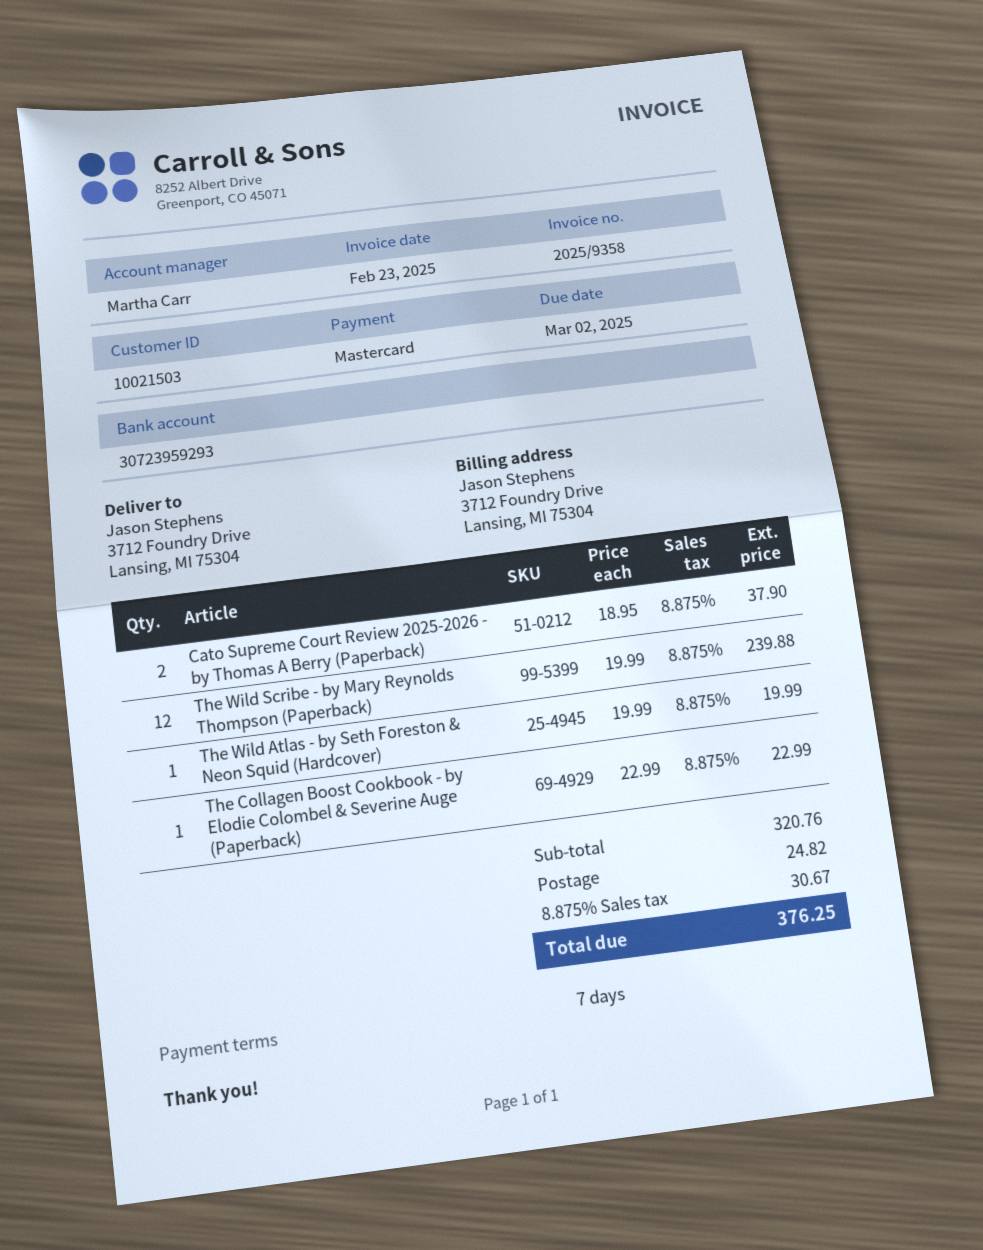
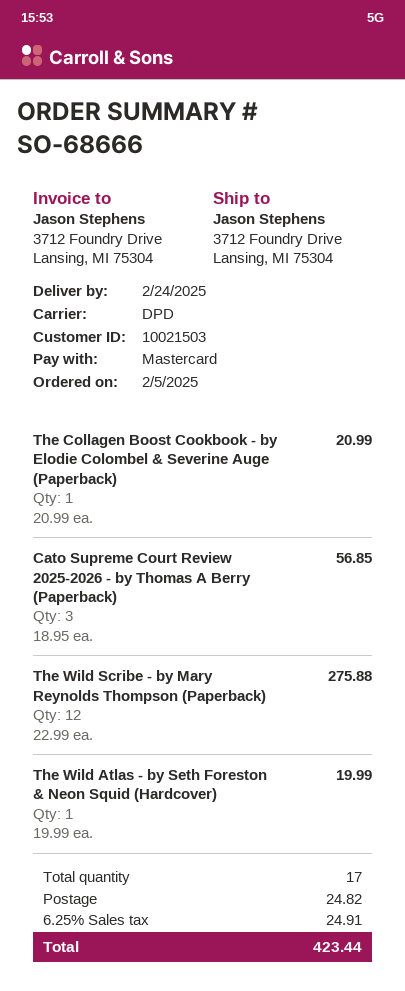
Cato Supreme Court Review 2025-2026 - by Thomas A Berry (Paperback): 2 x 18.95 = 37.90 -> 3 x 18.95 = 56.85
The Wild Scribe - by Mary Reynolds Thompson (Paperback): 12 x 19.99 = 239.88 -> 12 x 22.99 = 275.88
The Collagen Boost Cookbook - by Elodie Colombel & Severine Auge (Paperback): 1 x 22.99 = 22.99 -> 1 x 20.99 = 20.99
tax: 8.875% = 30.67 -> 6.25% = 24.91
total: 376.25 -> 423.44

